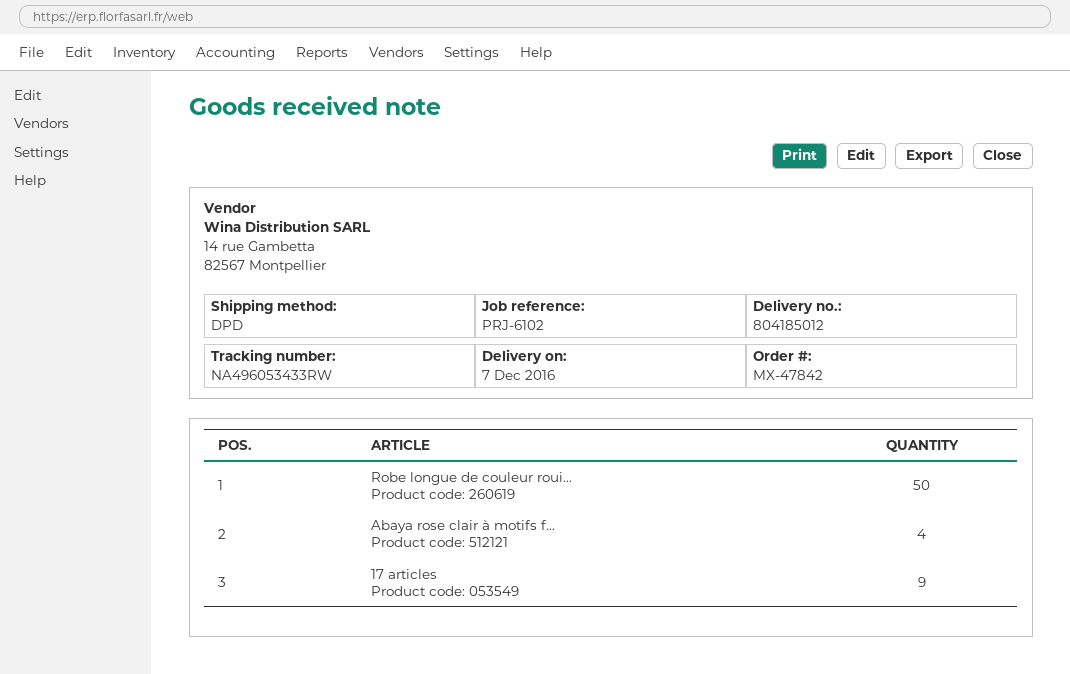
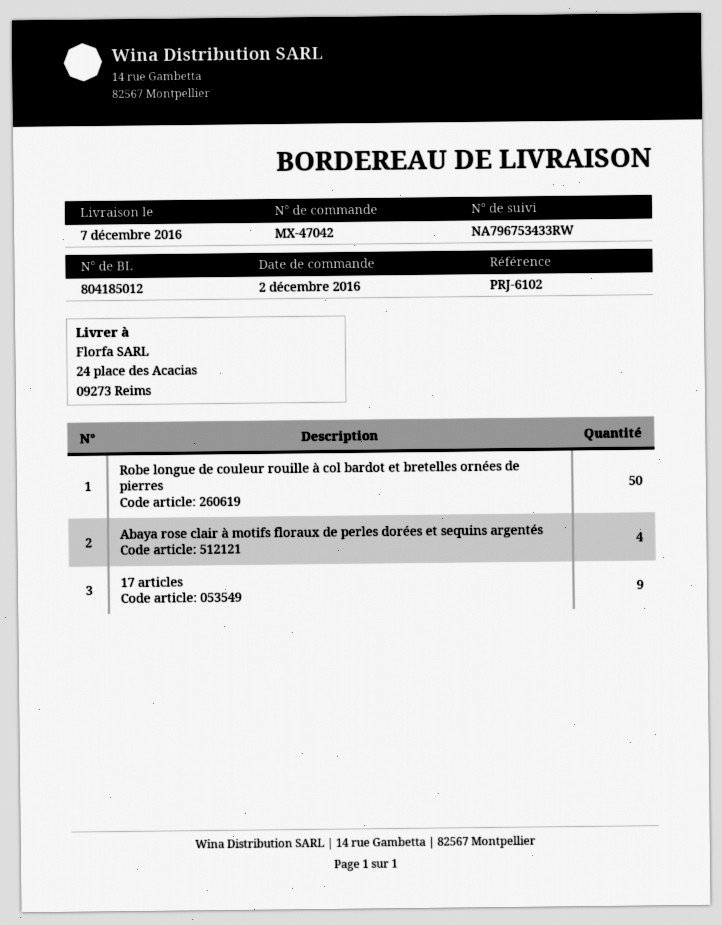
order number: MX-47842 -> MX-47042
tracking number: NA496053433RW -> NA796753433RW

